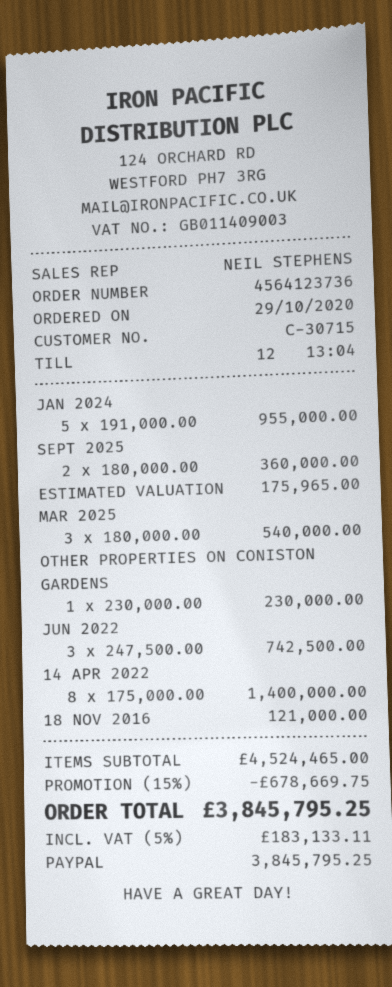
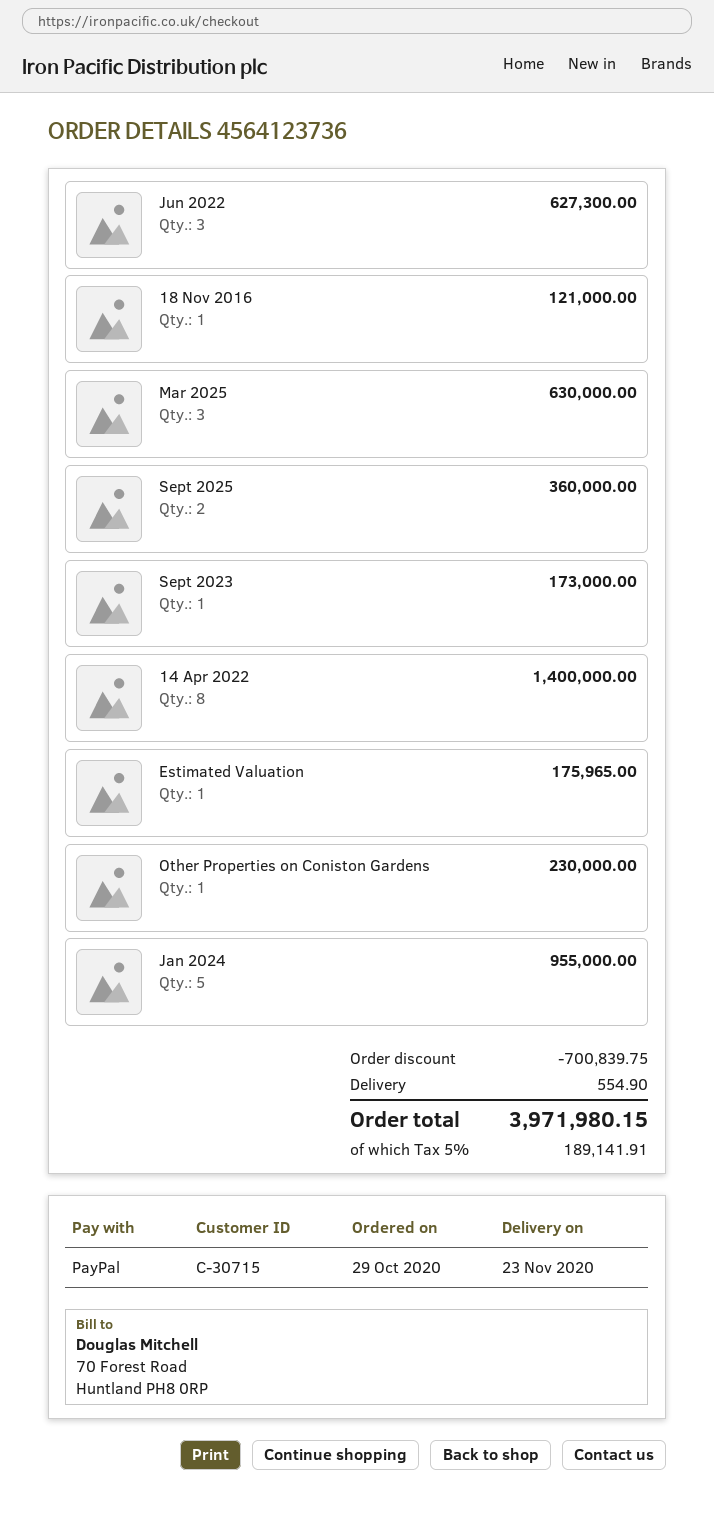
MAR 2025: 3 for 540000.00 -> 3 for 630000.00
JUN 2022: 3 for 742500.00 -> 3 for 627300.00
Sept 2023: none -> 1 for 173000.00
discount: 678669.75 -> 700839.75
shipping: none -> 554.90
tax: 5% = 183133.11 -> 5% = 189141.91
total: 3845795.25 -> 3971980.15

